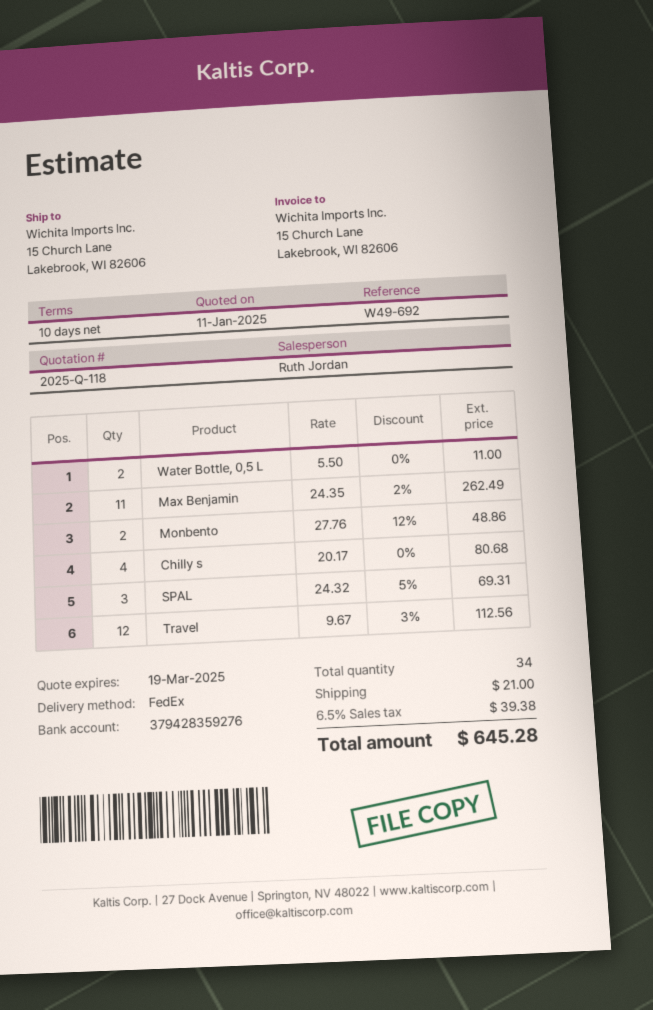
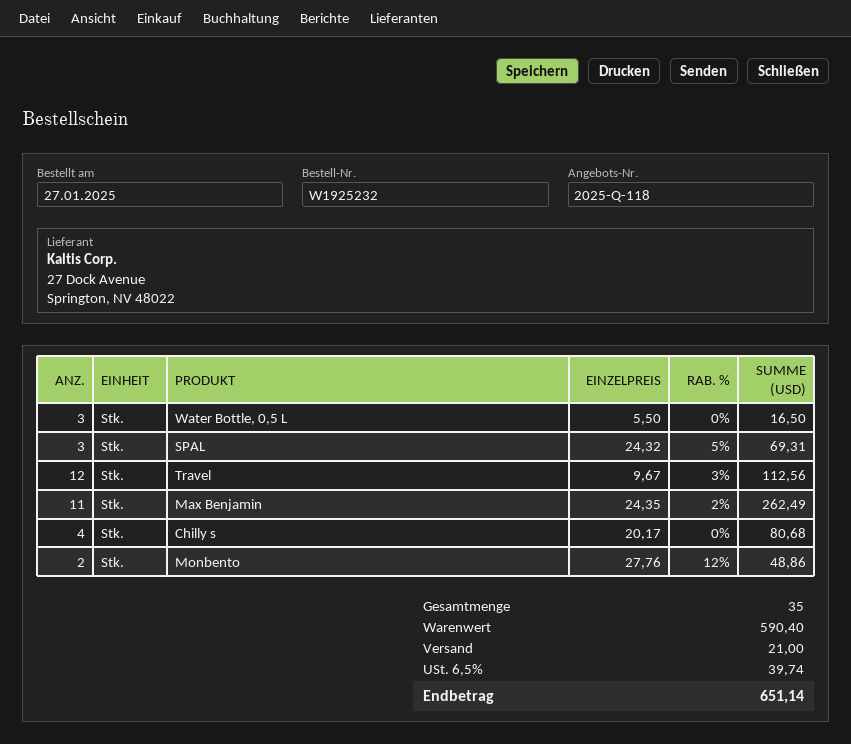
Water Bottle, 0,5 L: 2 x 5.50 = 11.00 -> 3 x 5.50 = 16.50
total quantity: 34 -> 35
tax: 6.5% = 39.38 -> 6.5% = 39.74
total: 645.28 -> 651.14

